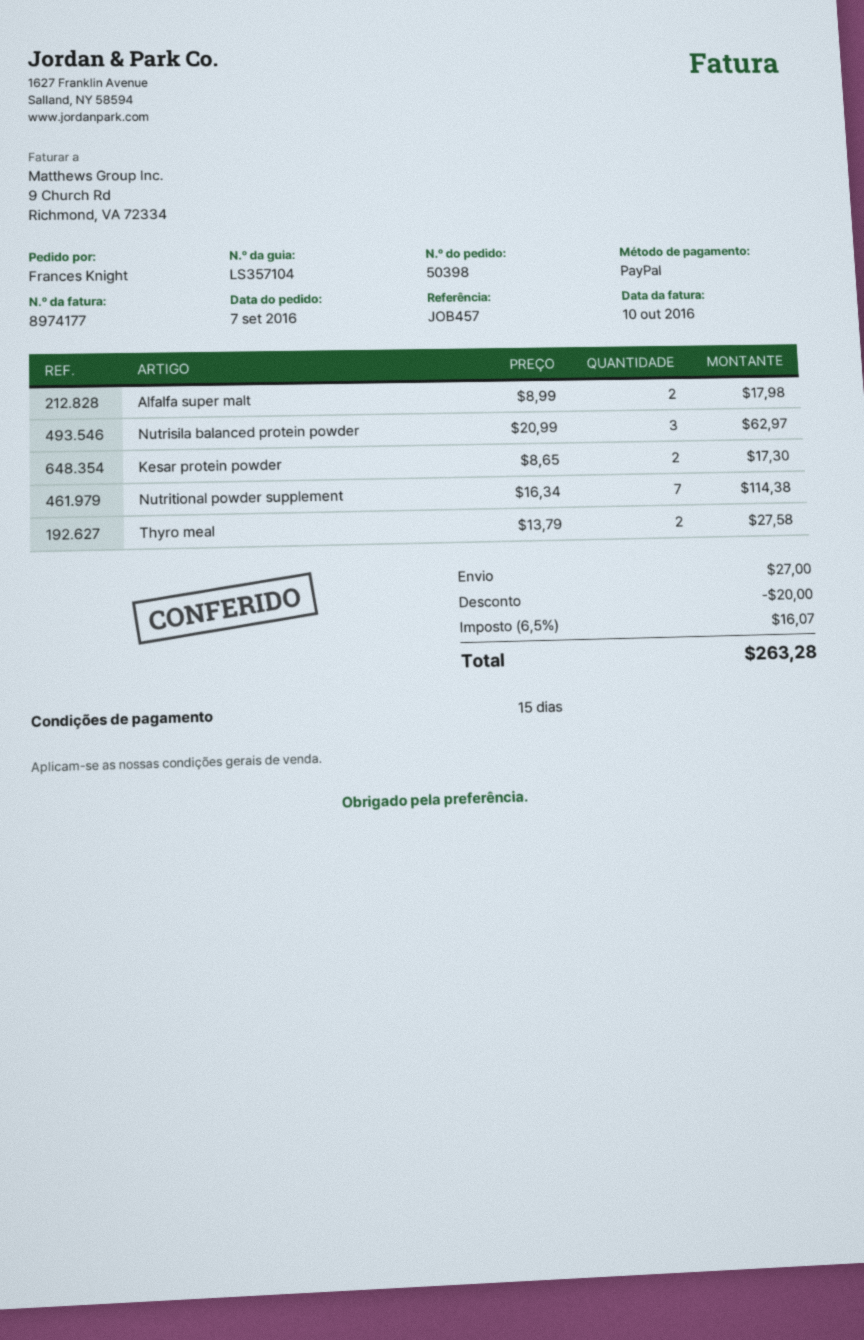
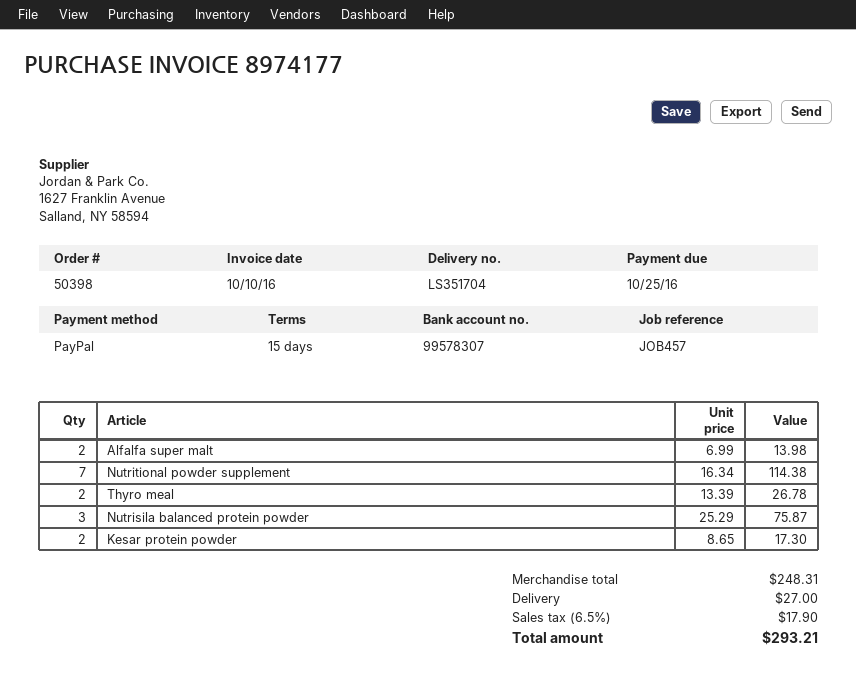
delivery note number: LS357104 -> LS351704
Alfalfa super malt: 2 x 8.99 = 17.98 -> 2 x 6.99 = 13.98
Nutrisila balanced protein powder: 3 x 20.99 = 62.97 -> 3 x 25.29 = 75.87
Thyro meal: 2 x 13.79 = 27.58 -> 2 x 13.39 = 26.78
discount: 20.00 -> none
tax: 6.5% = 16.07 -> 6.5% = 17.90
total: 263.28 -> 293.21

